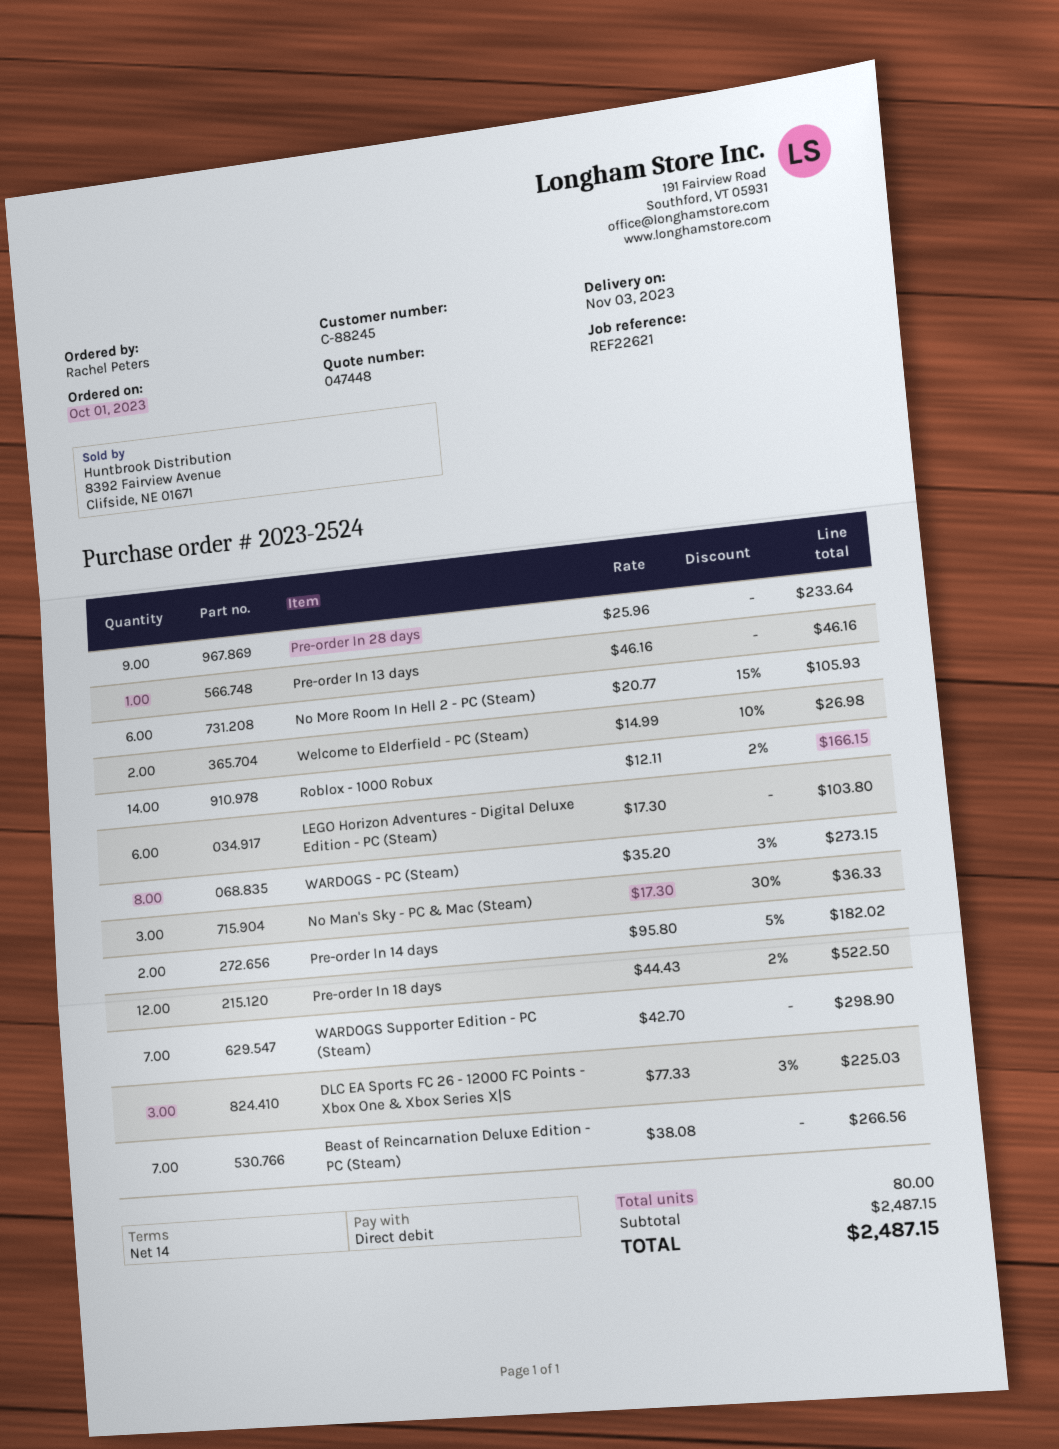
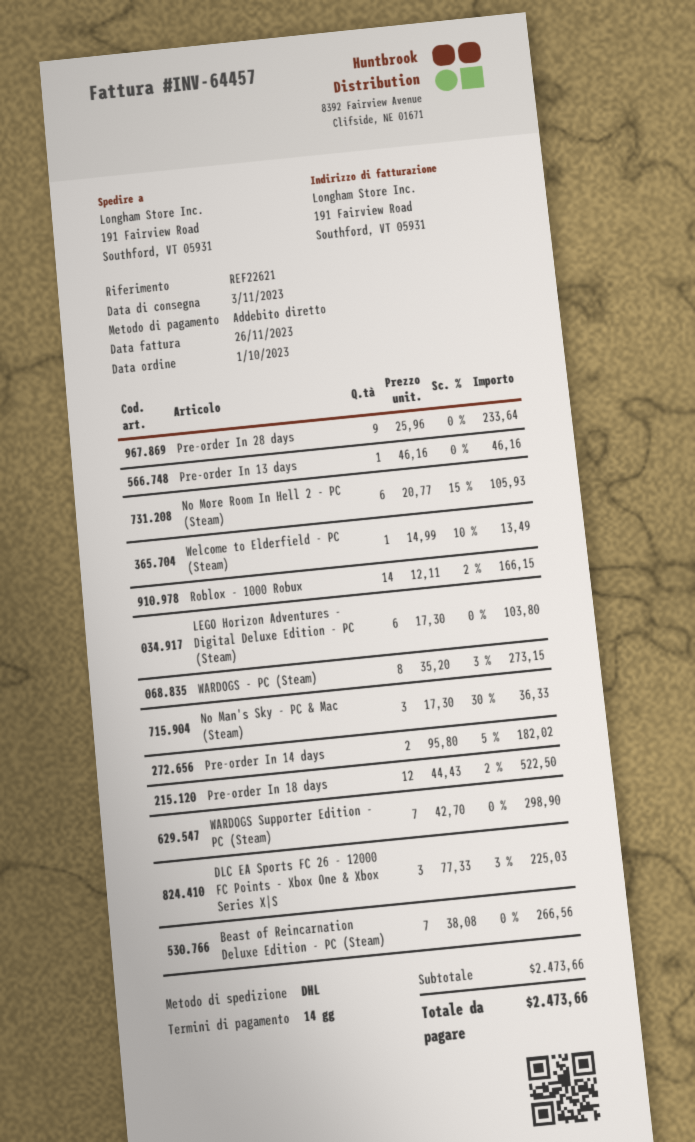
Welcome to Elderfield - PC (Steam): 2 x 14.99 - 10% = 26.98 -> 1 x 14.99 - 10% = 13.49
subtotal: 2487.15 -> 2473.66
total: 2487.15 -> 2473.66

